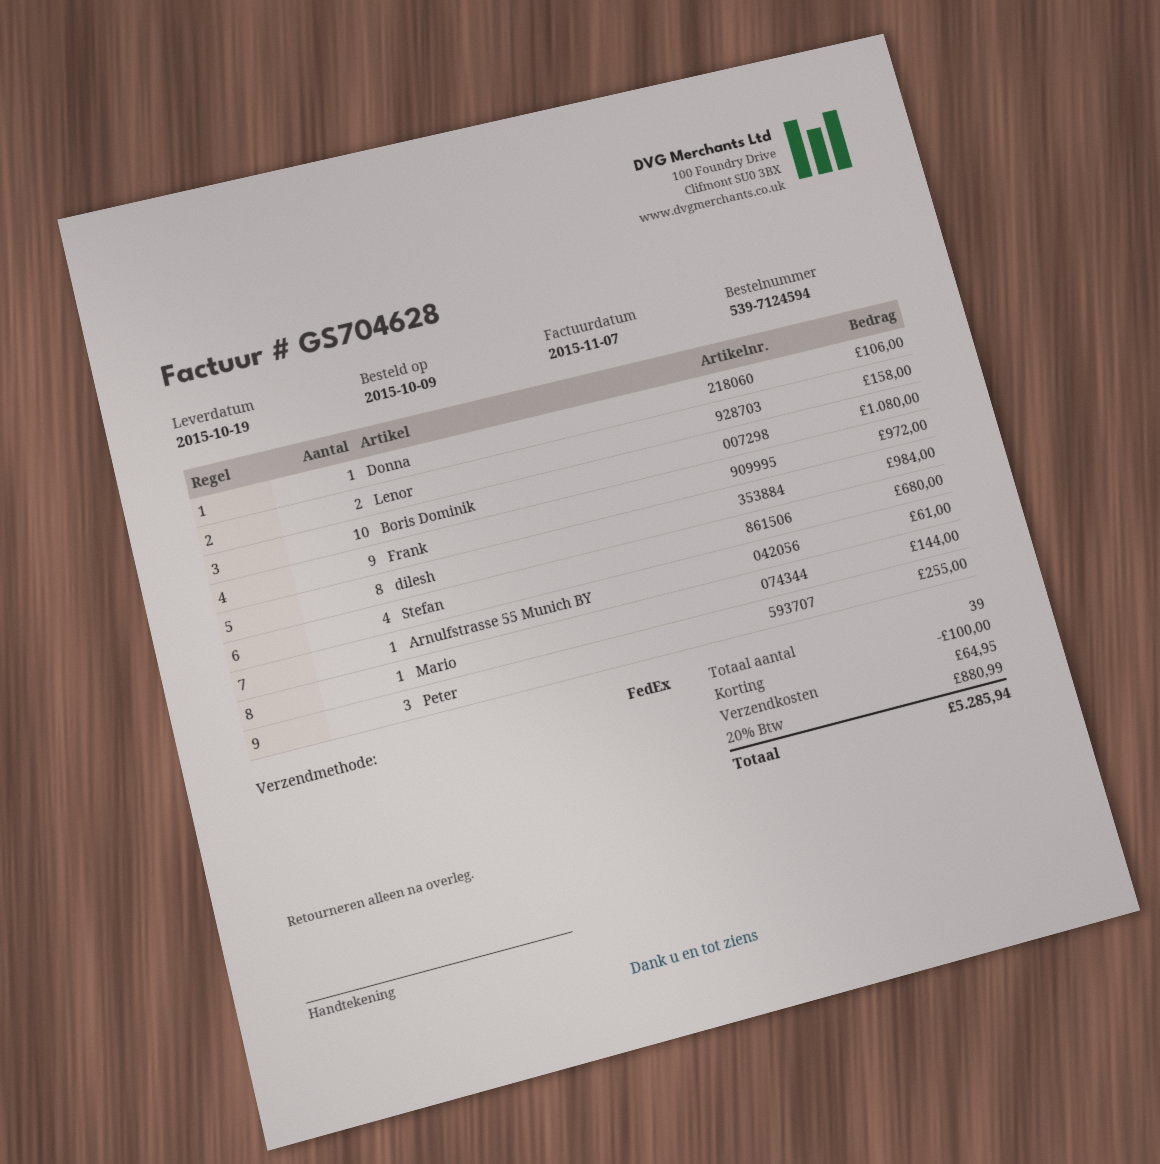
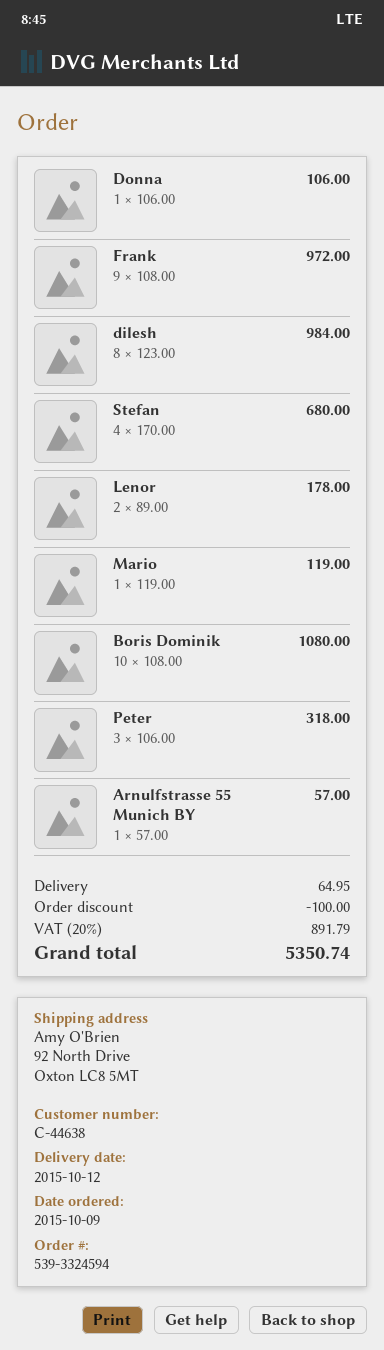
order number: 539-7124594 -> 539-3324594
delivery date: 2015-10-19 -> 2015-10-12
Lenor: 2 for 158.00 -> 2 for 178.00
Arnulfstrasse 55 Munich BY: 1 for 61.00 -> 1 for 57.00
Mario: 1 for 144.00 -> 1 for 119.00
Peter: 3 for 255.00 -> 3 for 318.00
tax: 20% = 880.99 -> 20% = 891.79
total: 5285.94 -> 5350.74

